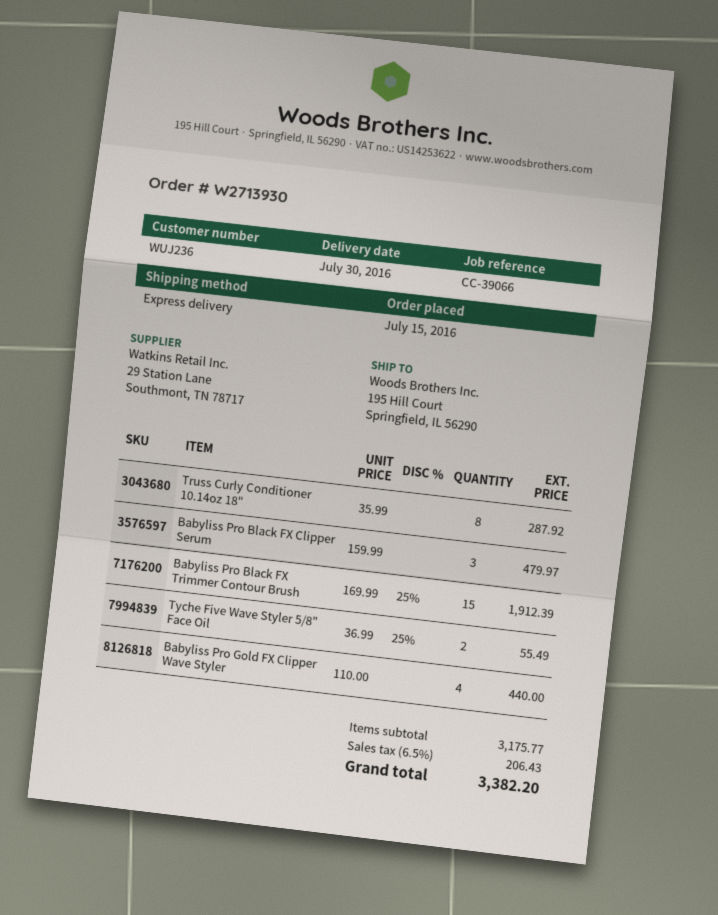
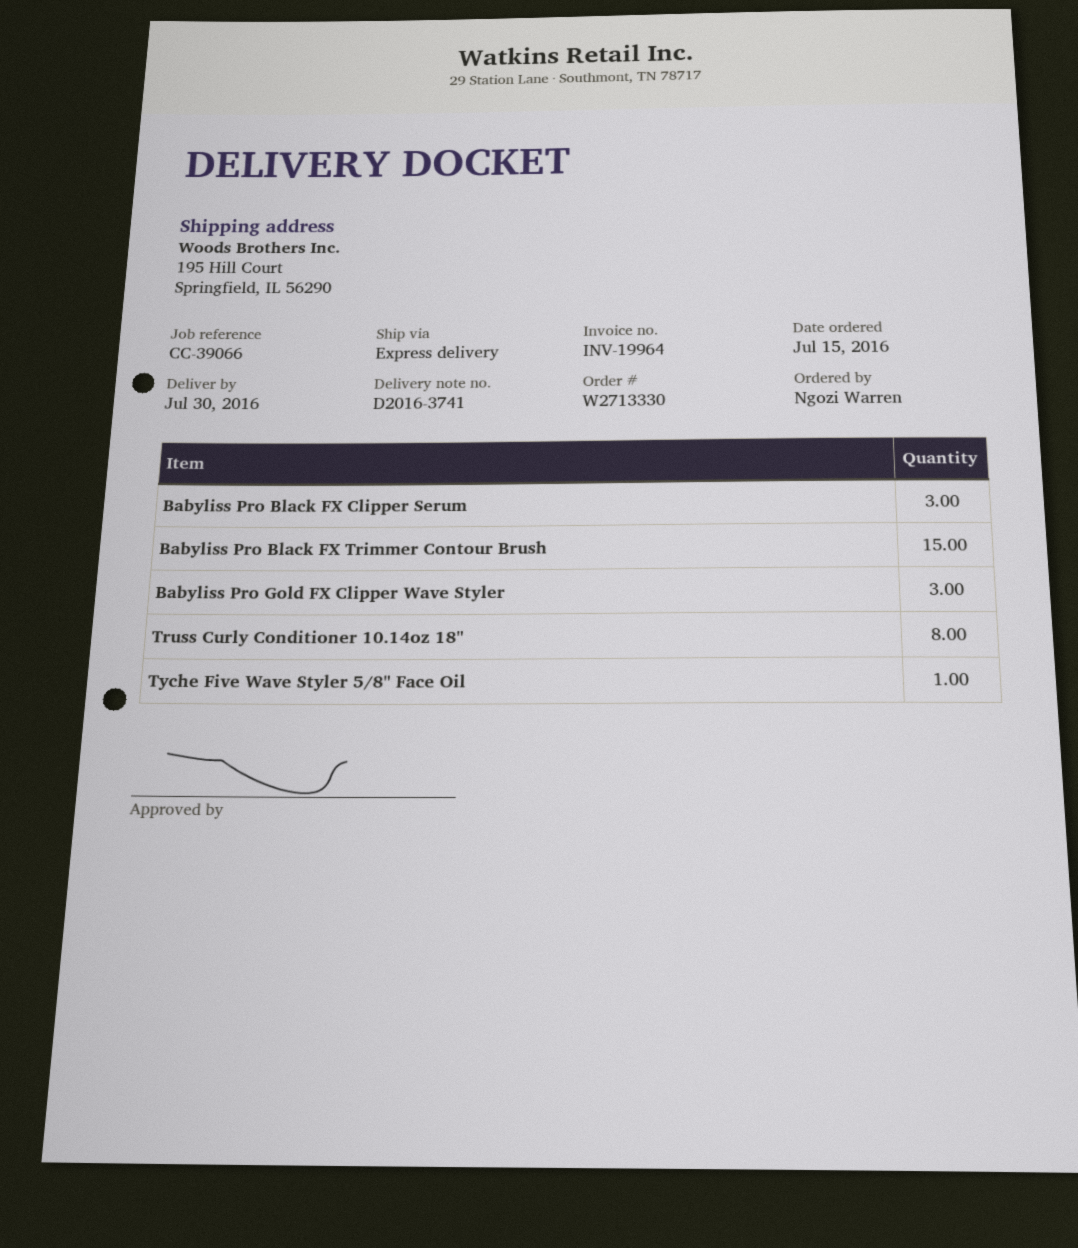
order number: W2713930 -> W2713330
Tyche Five Wave Styler 5/8" Face Oil: 2 -> 1
Babyliss Pro Gold FX Clipper Wave Styler: 4 -> 3

